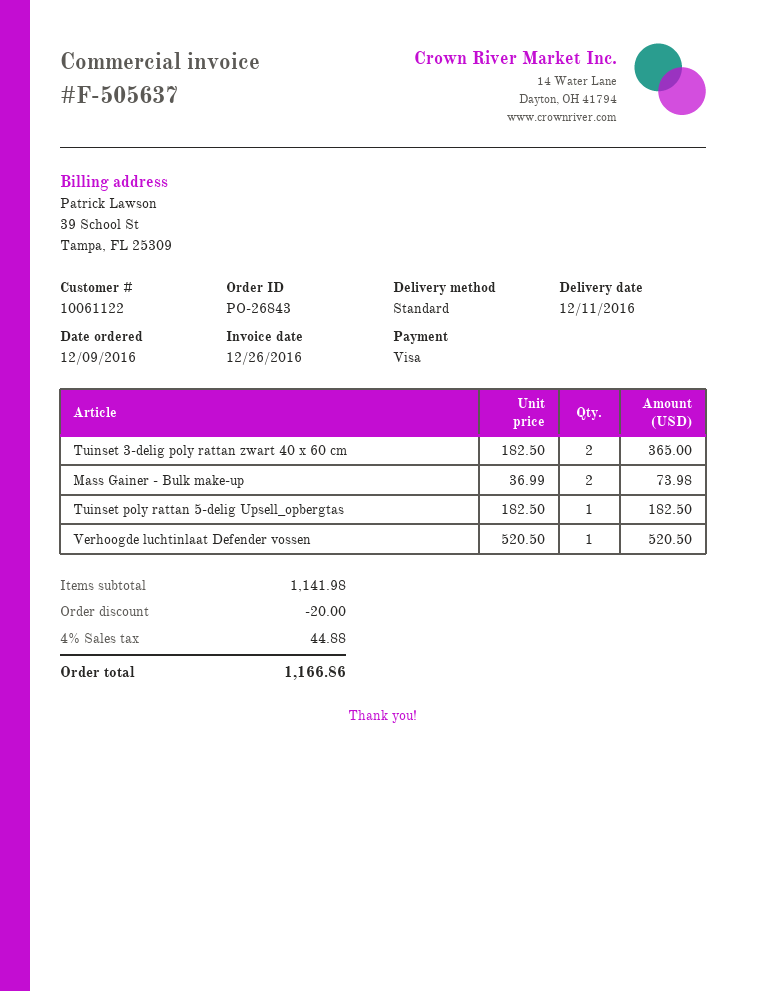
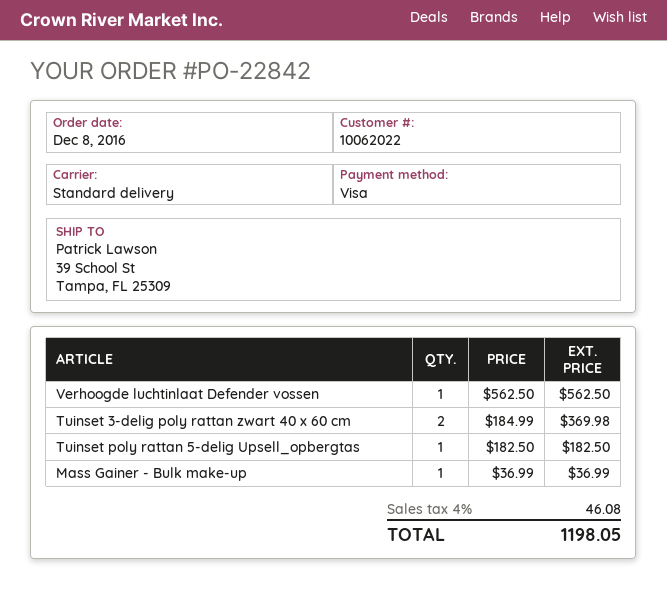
order number: PO-26843 -> PO-22842
order date: 2016-12-09 -> 2016-12-08
customer number: 10061122 -> 10062022
Tuinset 3-delig poly rattan zwart 40 x 60 cm: 2 x 182.50 = 365.00 -> 2 x 184.99 = 369.98
Mass Gainer - Bulk make-up: 2 x 36.99 = 73.98 -> 1 x 36.99 = 36.99
Verhoogde luchtinlaat Defender vossen: 1 x 520.50 = 520.50 -> 1 x 562.50 = 562.50
discount: 20.00 -> none
tax: 4% = 44.88 -> 4% = 46.08
total: 1166.86 -> 1198.05

